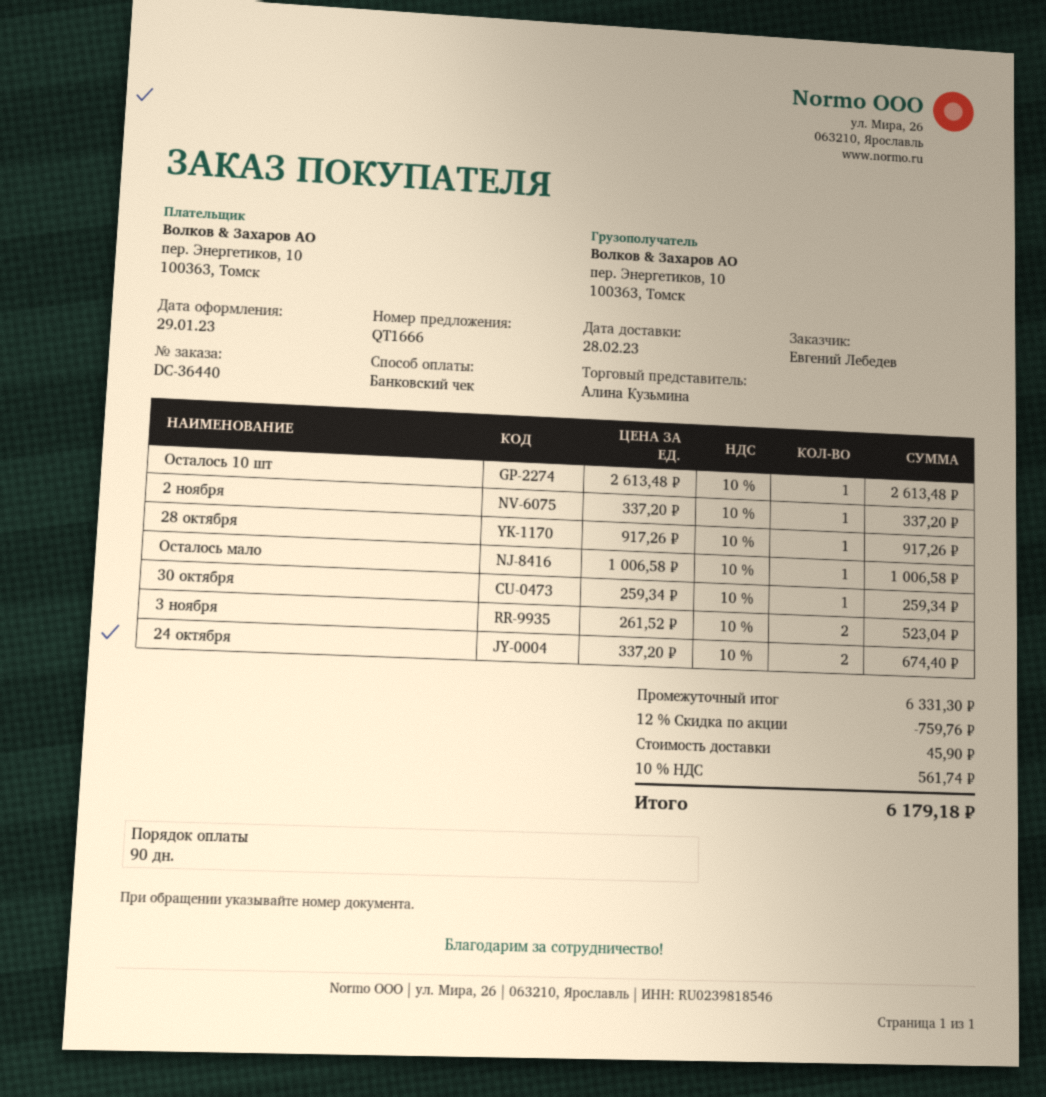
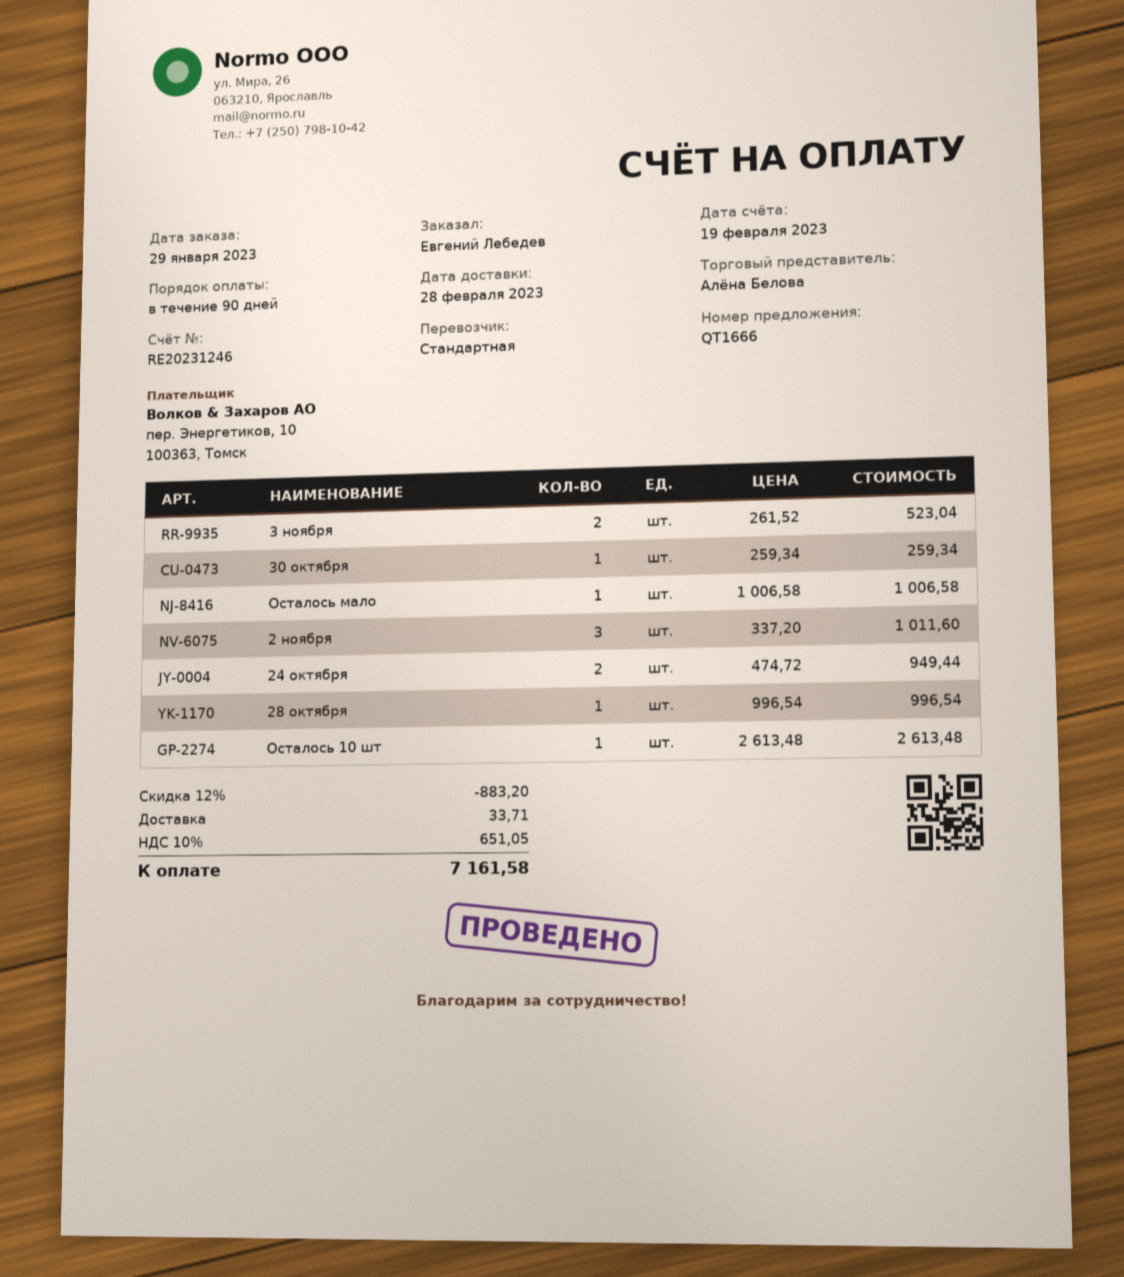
sales rep: Алина Кузьмина -> Алёна Белова
2 ноября: 1 x 337.20 = 337.20 -> 3 x 337.20 = 1011.60
28 октября: 1 x 917.26 = 917.26 -> 1 x 996.54 = 996.54
24 октября: 2 x 337.20 = 674.40 -> 2 x 474.72 = 949.44
discount: 12% = 759.76 -> 12% = 883.20
shipping: 45.90 -> 33.71
tax: 10% = 561.74 -> 10% = 651.05
total: 6179.18 -> 7161.58

